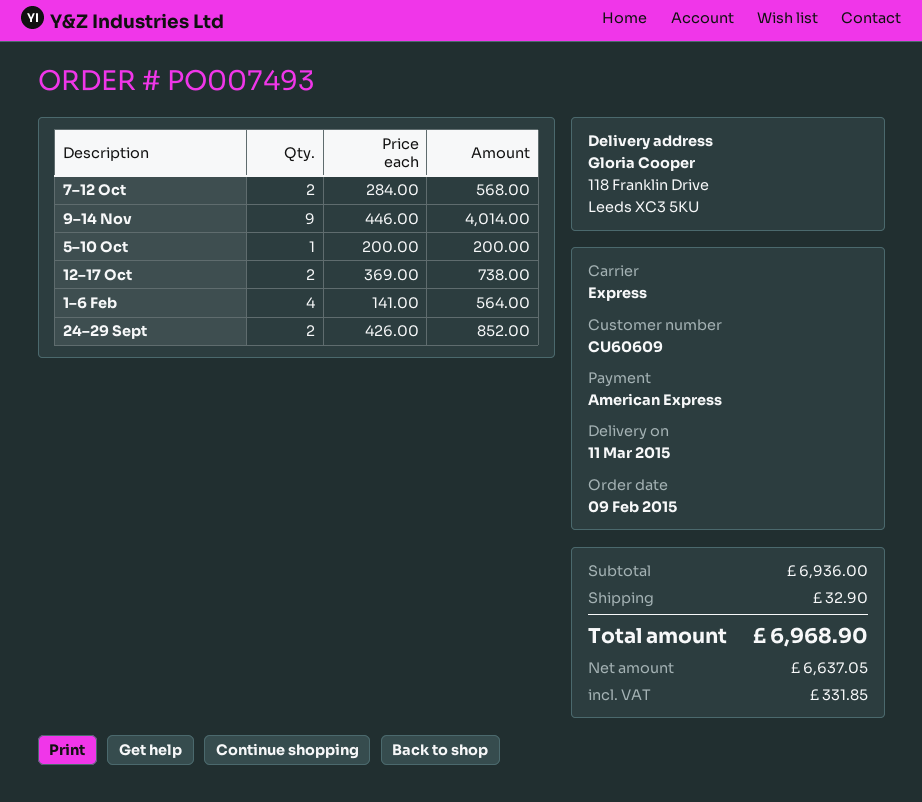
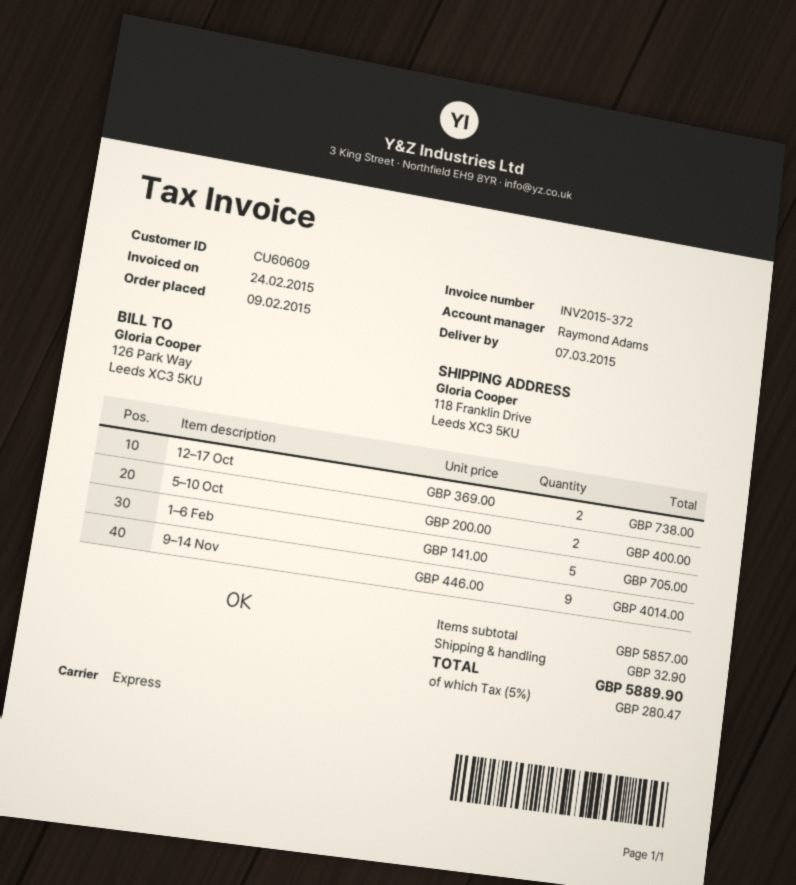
delivery date: 2015-03-11 -> 2015-03-07
7–12 Oct: 2 x 284.00 = 568.00 -> none
5–10 Oct: 1 x 200.00 = 200.00 -> 2 x 200.00 = 400.00
1–6 Feb: 4 x 141.00 = 564.00 -> 5 x 141.00 = 705.00
24–29 Sept: 2 x 426.00 = 852.00 -> none
subtotal: 6936.00 -> 5857.00
tax: 331.85 -> 280.47
total: 6968.90 -> 5889.90

